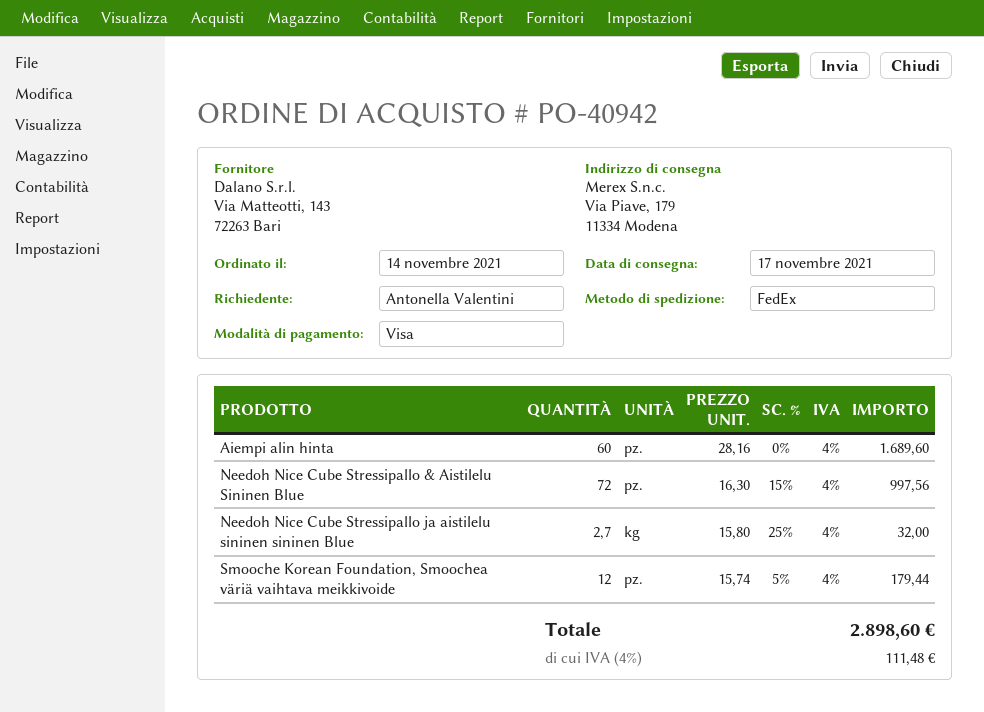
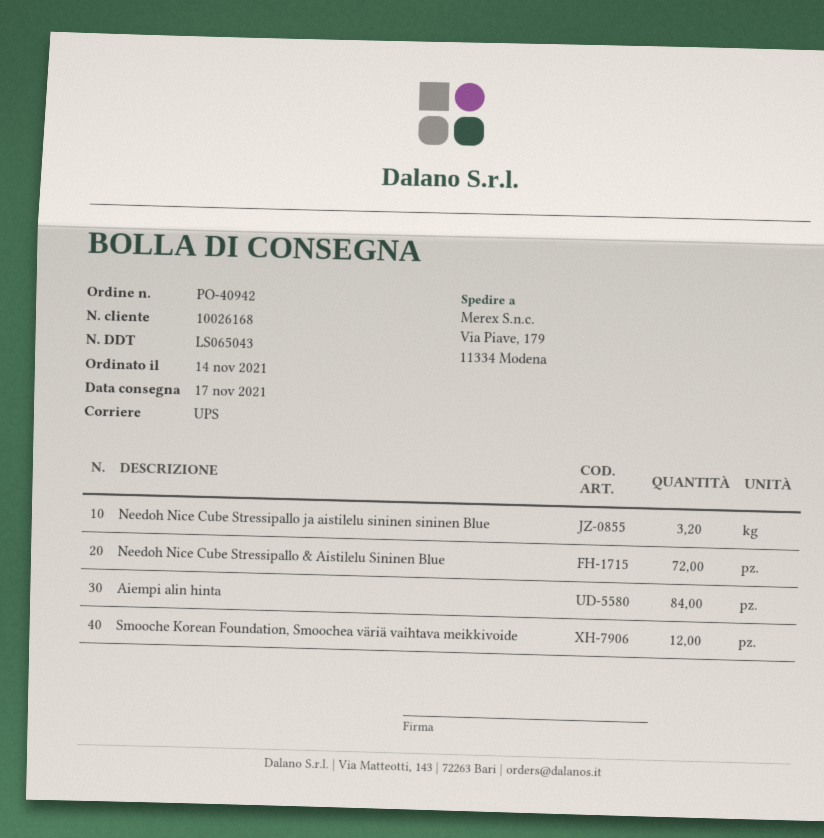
shipping method: FedEx -> UPS
Aiempi alin hinta: 60 -> 84
Needoh Nice Cube Stressipallo ja aistilelu sininen sininen Blue: 2.7 -> 3.2

